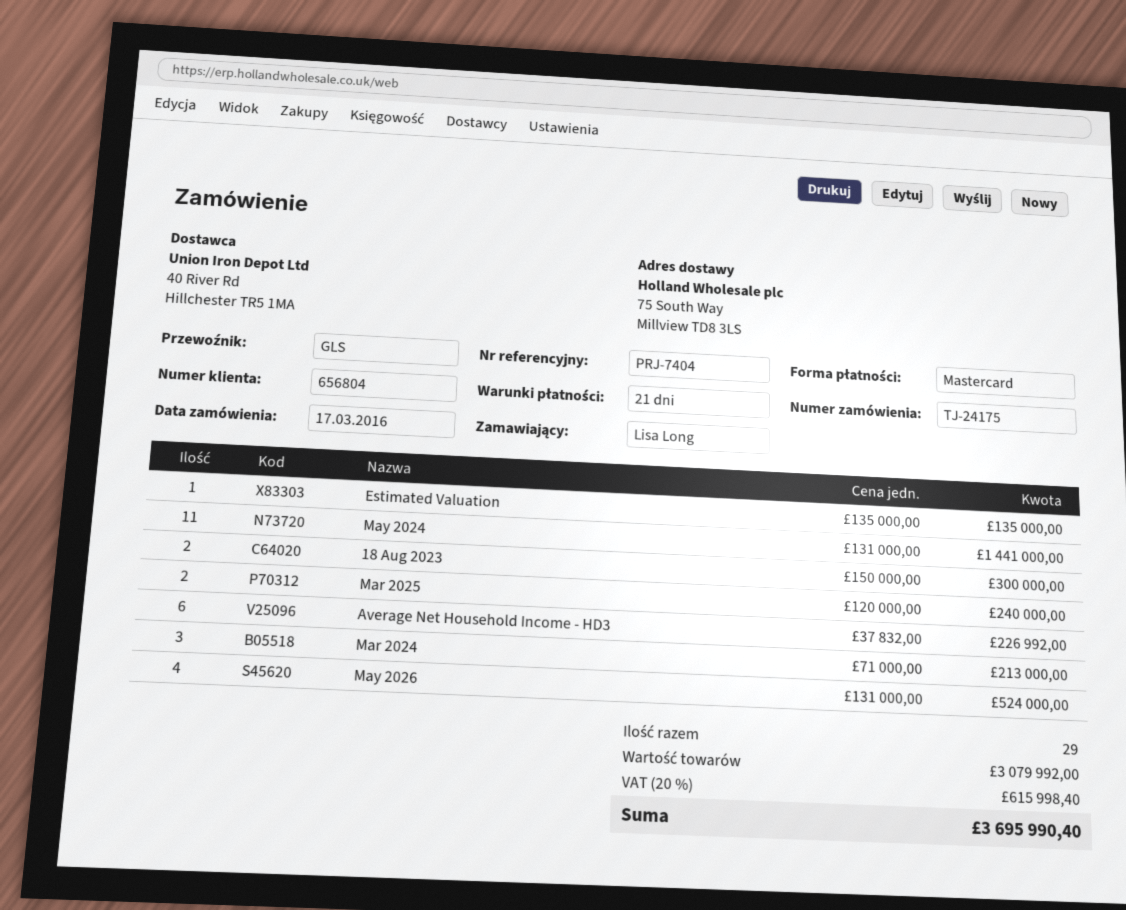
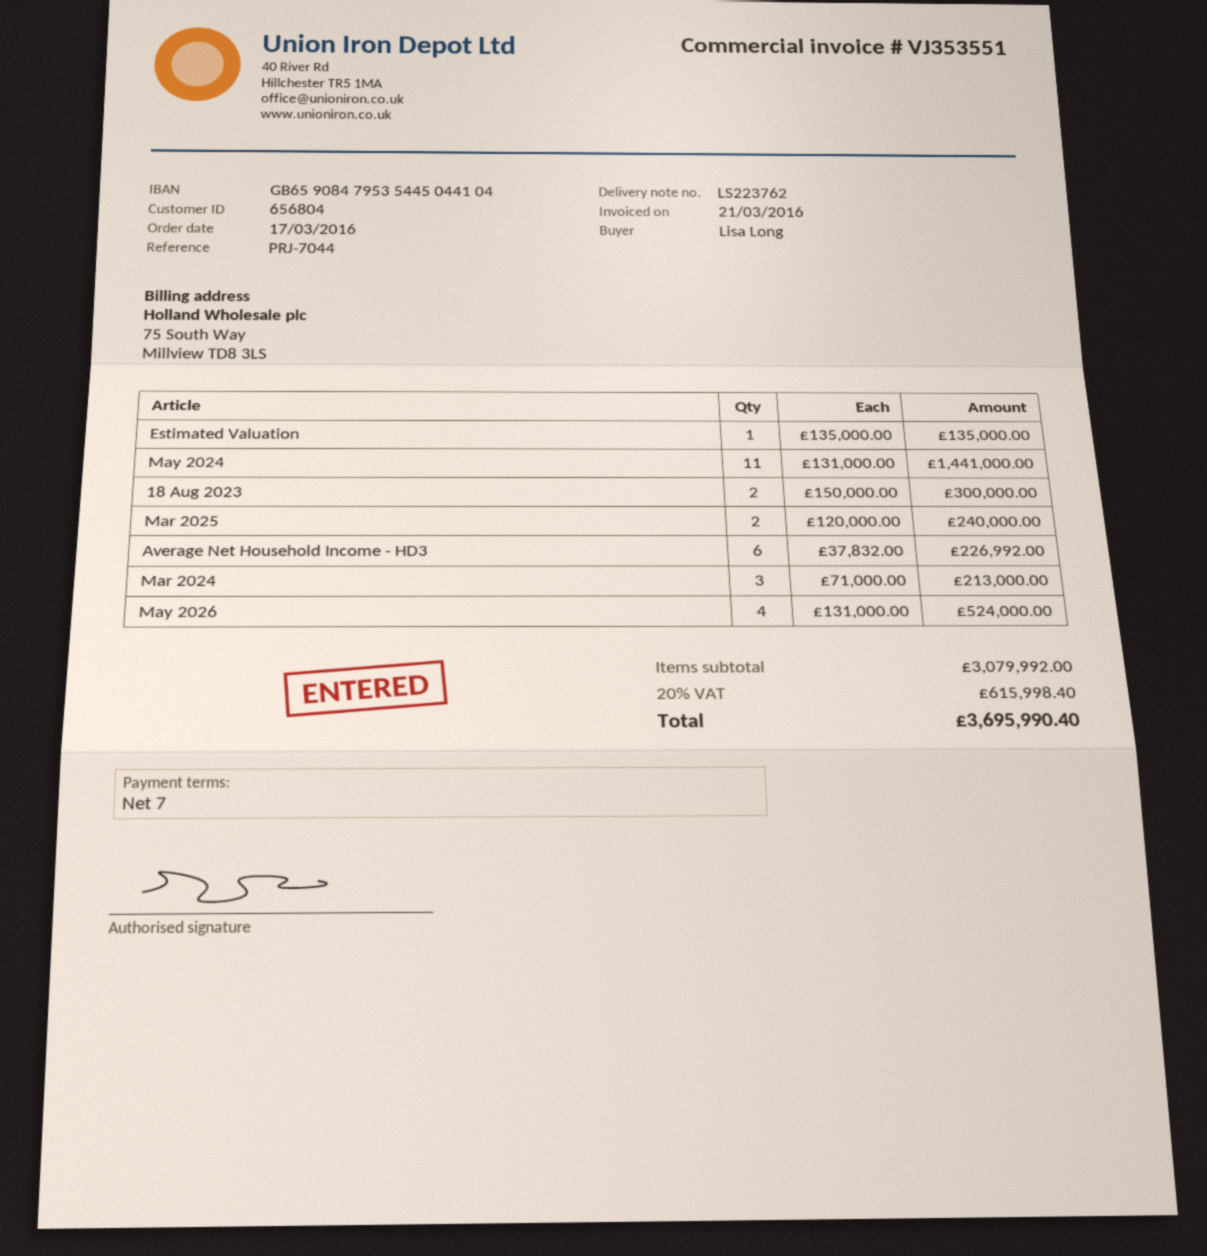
payment terms: 21 days -> 7 days
reference: PRJ-7404 -> PRJ-7044

